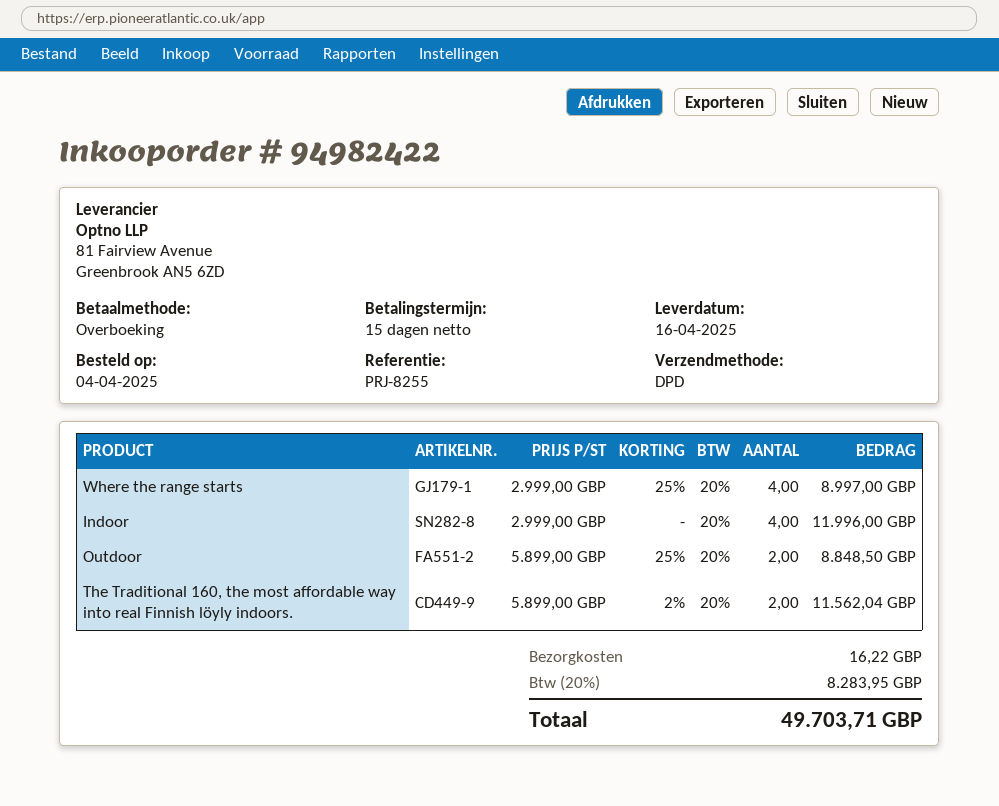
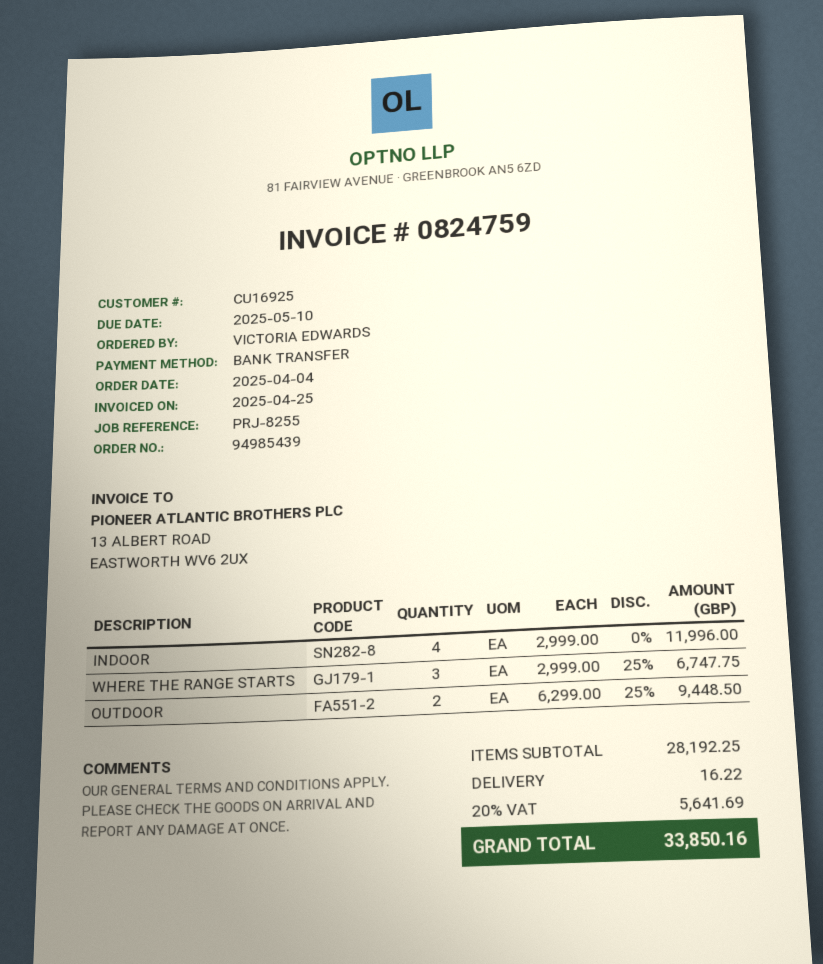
order number: 94982422 -> 94985439
Where the range starts: 4 x 2999.00 - 25% = 8997.00 -> 3 x 2999.00 - 25% = 6747.75
Outdoor: 2 x 5899.00 - 25% = 8848.50 -> 2 x 6299.00 - 25% = 9448.50
The Traditional 160, the most affordable way into real Finnish löyly indoors.: 2 x 5899.00 - 2% = 11562.04 -> none
tax: 20% = 8283.95 -> 20% = 5641.69
total: 49703.71 -> 33850.16

